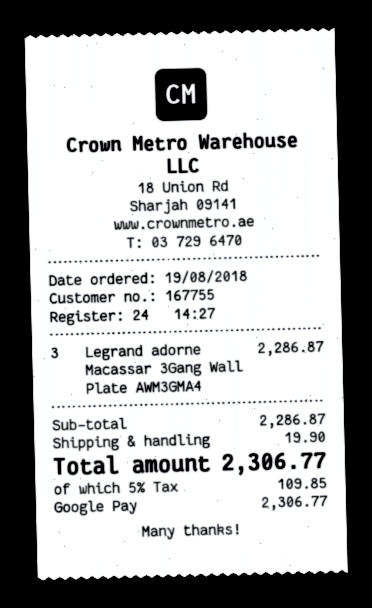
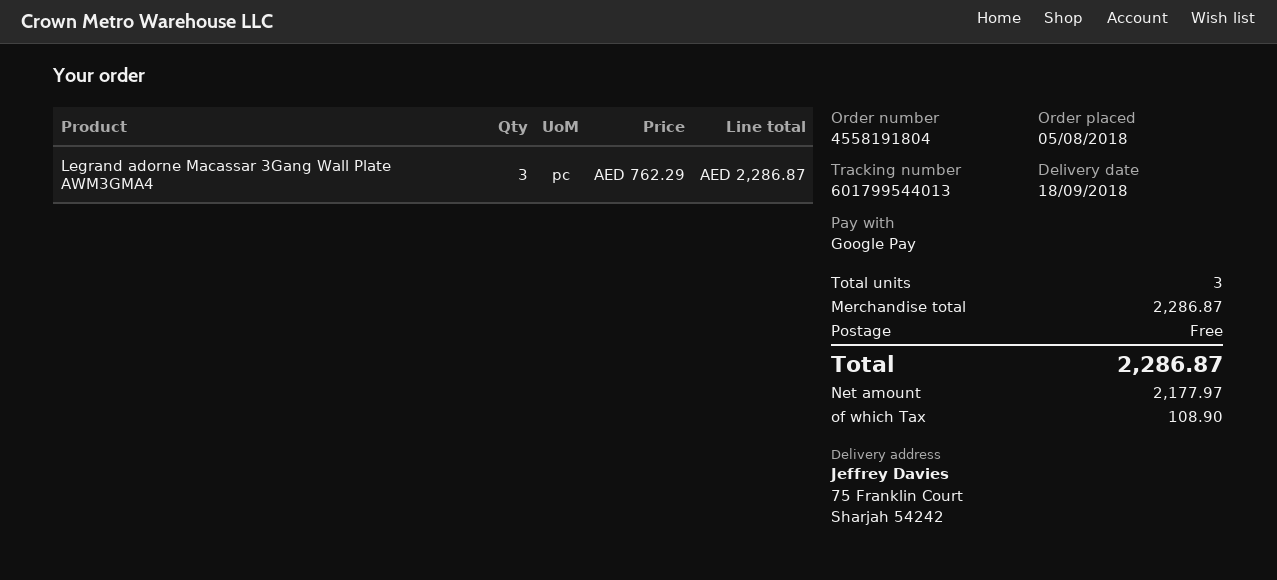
order date: 2018-08-19 -> 2018-08-05
shipping: 19.90 -> 0.00
tax: 109.85 -> 108.90
total: 2306.77 -> 2286.87

